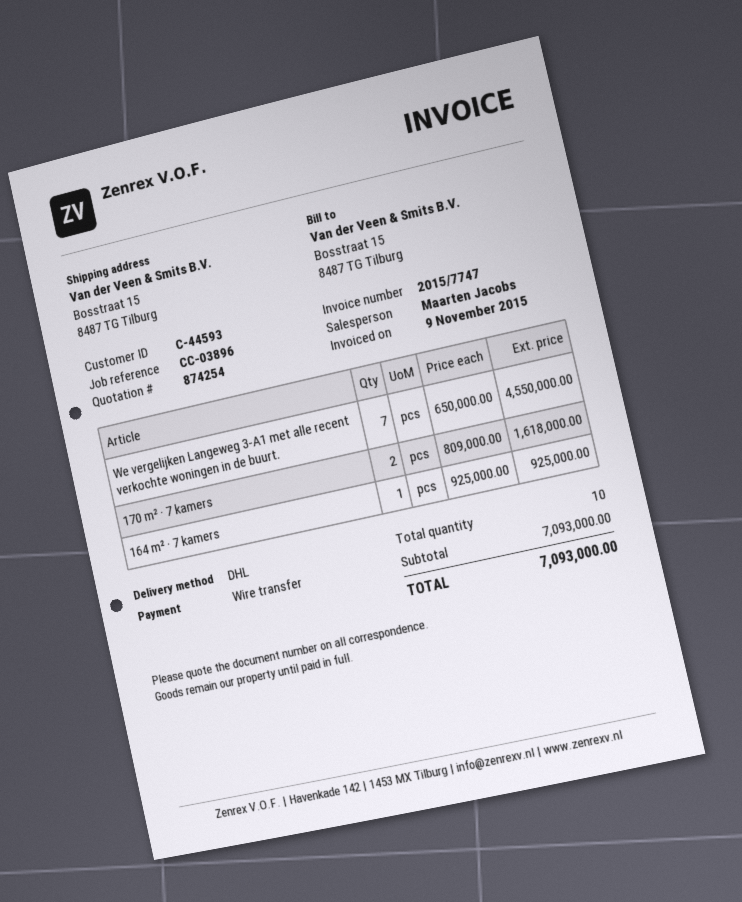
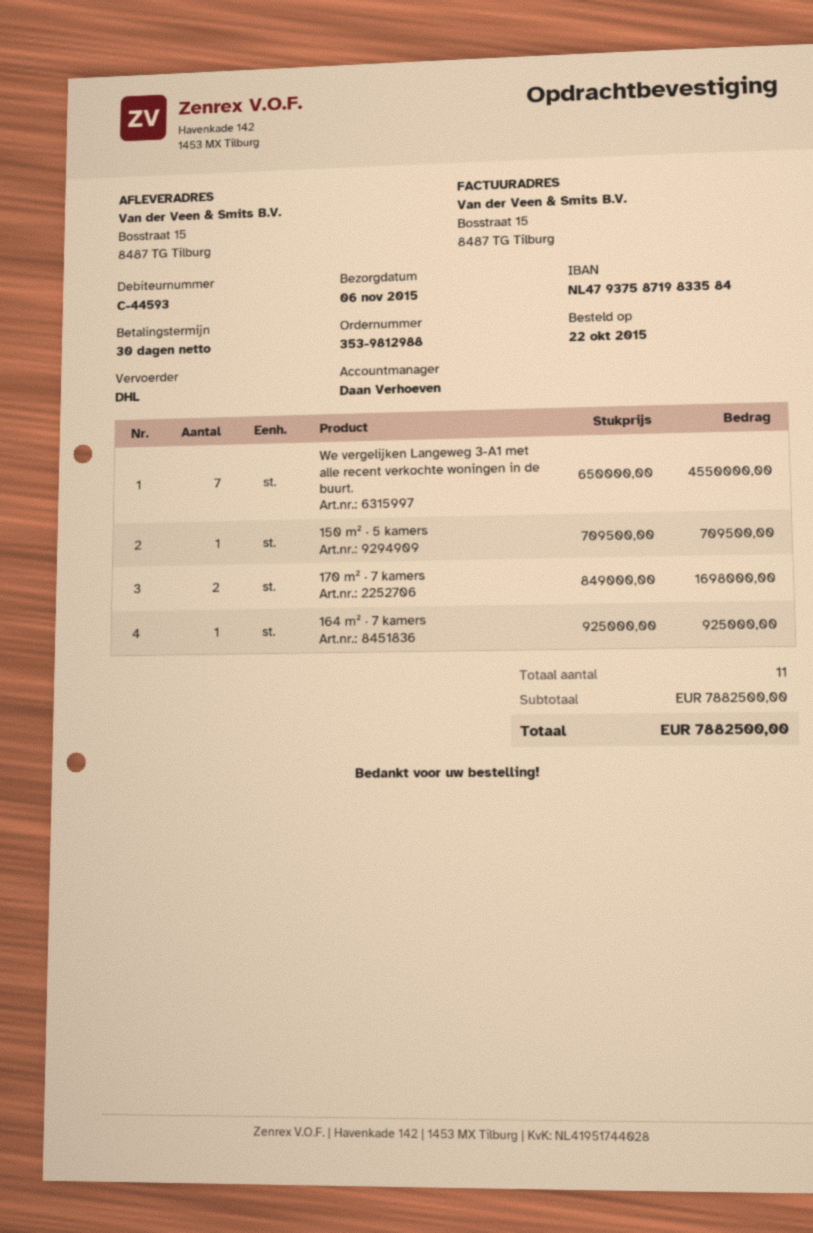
sales rep: Maarten Jacobs -> Daan Verhoeven
170 m² · 7 kamers: 2 x 809000.00 = 1618000.00 -> 2 x 849000.00 = 1698000.00
150 m² · 5 kamers: none -> 1 x 709500.00 = 709500.00
total quantity: 10 -> 11
subtotal: 7093000.00 -> 7882500.00
total: 7093000.00 -> 7882500.00

